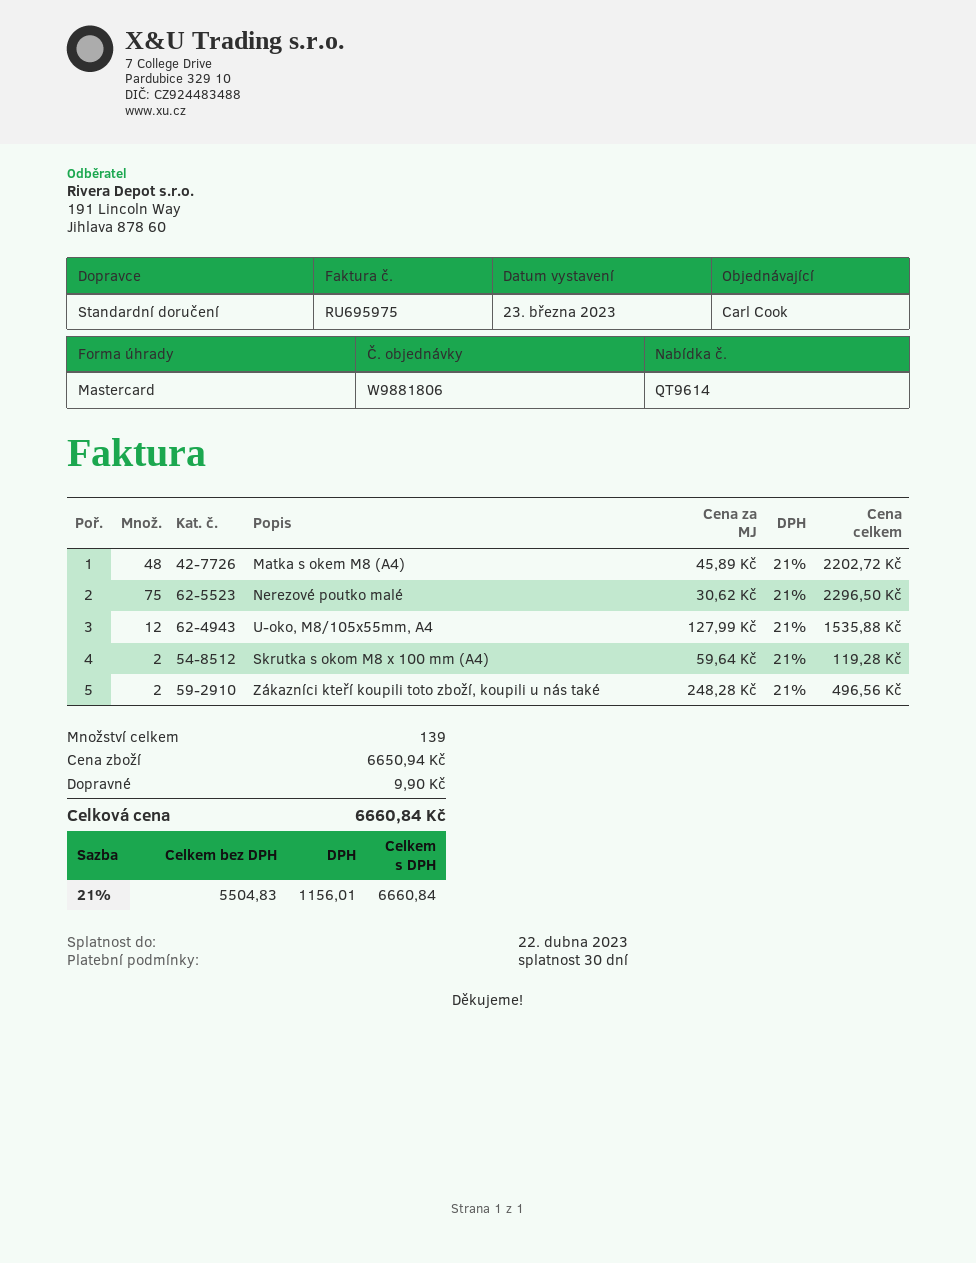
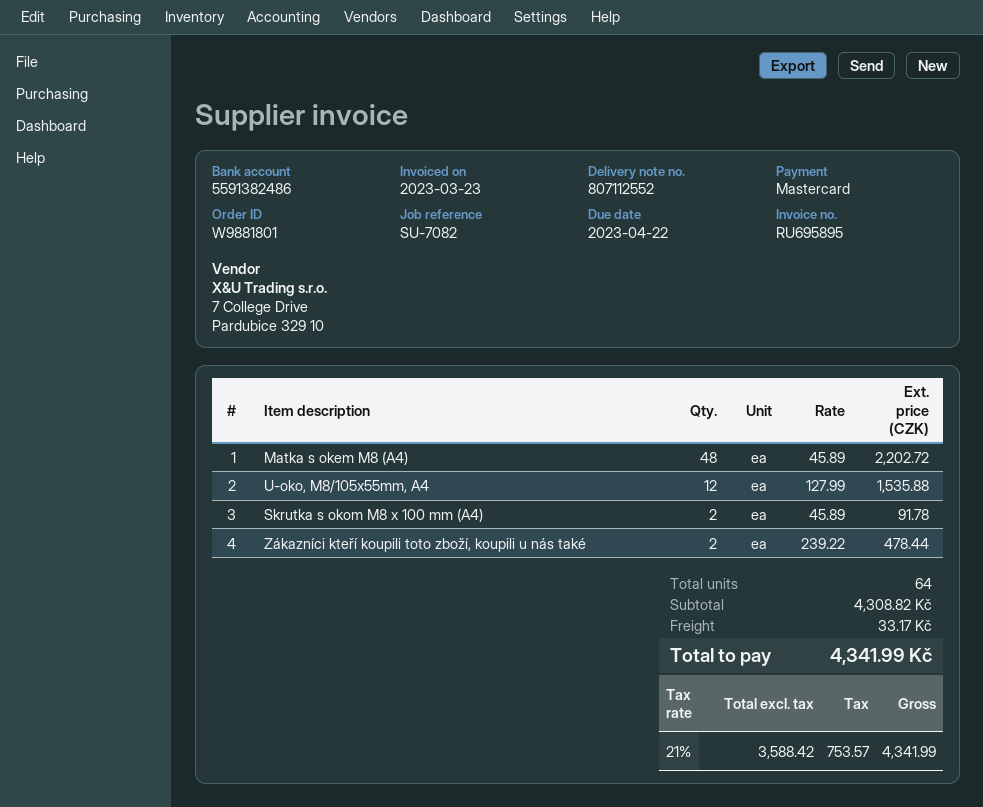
order number: W9881806 -> W9881801
invoice number: RU695975 -> RU695895
Nerezové poutko malé: 75 x 30.62 = 2296.50 -> none
Skrutka s okom M8 x 100 mm (A4): 2 x 59.64 = 119.28 -> 2 x 45.89 = 91.78
Zákazníci kteří koupili toto zboží, koupili u nás také: 2 x 248.28 = 496.56 -> 2 x 239.22 = 478.44
total quantity: 139 -> 64
subtotal: 6650.94 -> 4308.82
shipping: 9.90 -> 33.17
net: 5504.83 -> 3588.42
tax: 21% = 1156.01 -> 21% = 753.57
total: 6660.84 -> 4341.99

